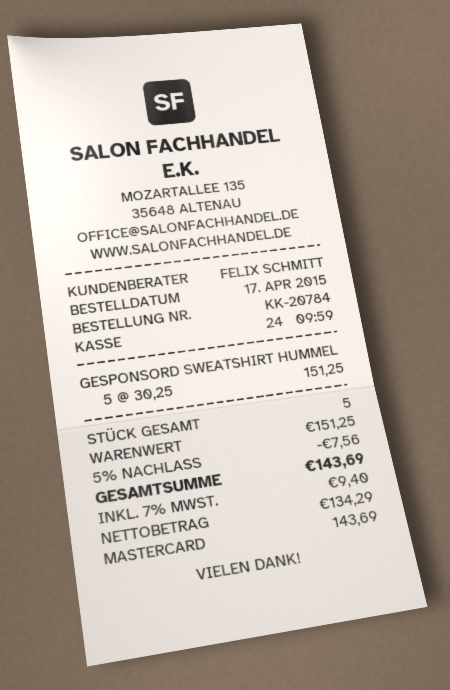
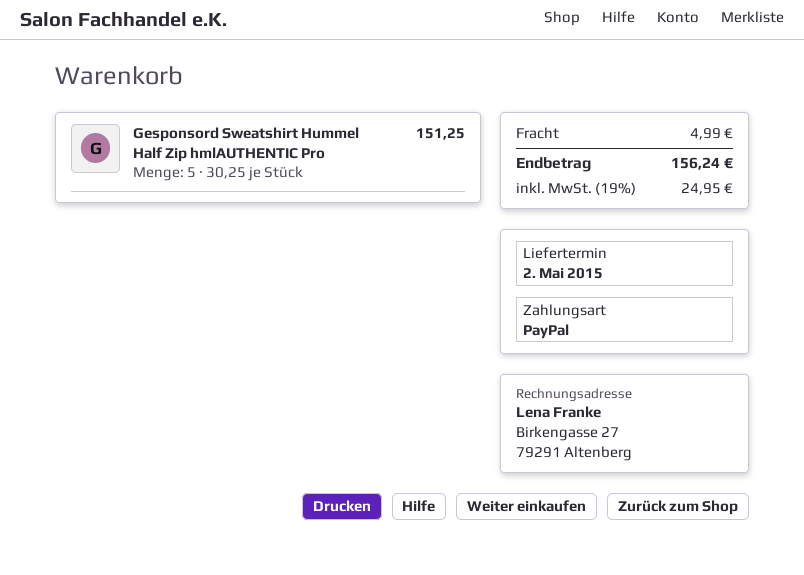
payment method: Mastercard -> PayPal
discount: 5% = 7.56 -> none
shipping: none -> 4.99
tax: 7% = 9.40 -> 19% = 24.95
total: 143.69 -> 156.24

